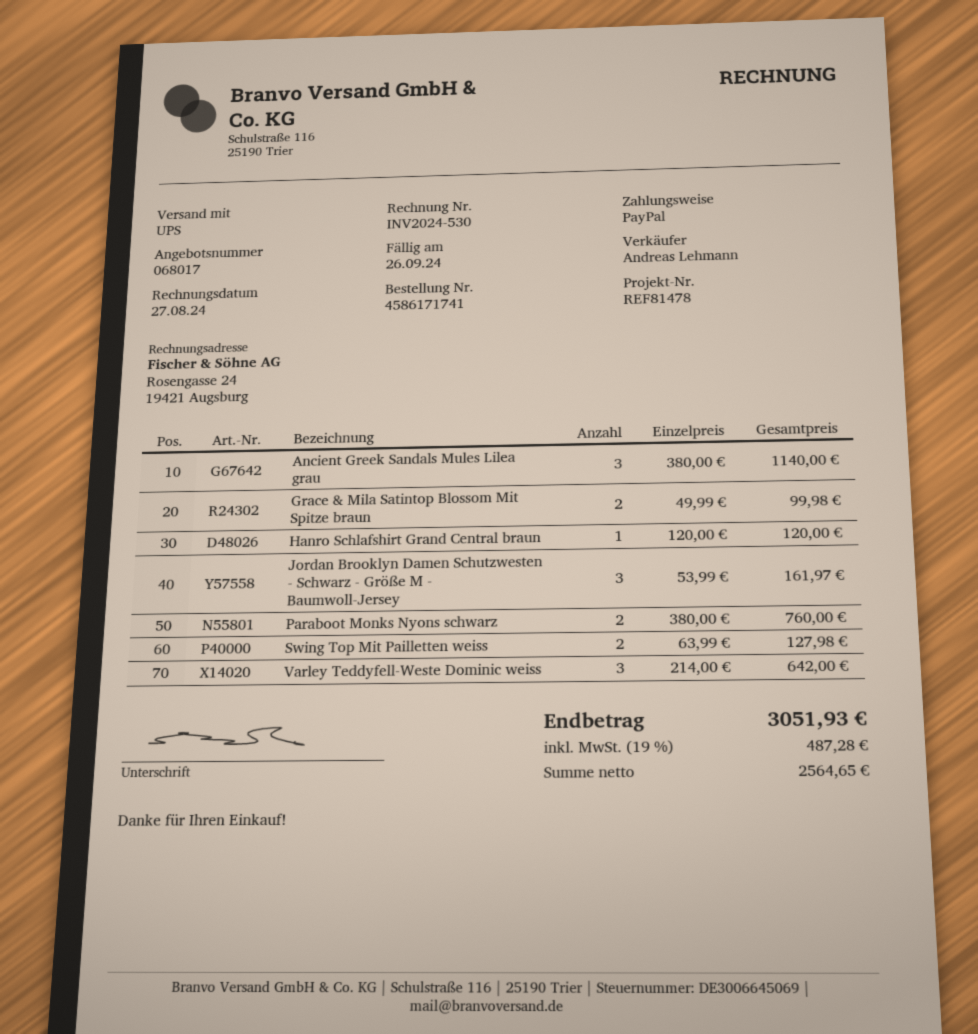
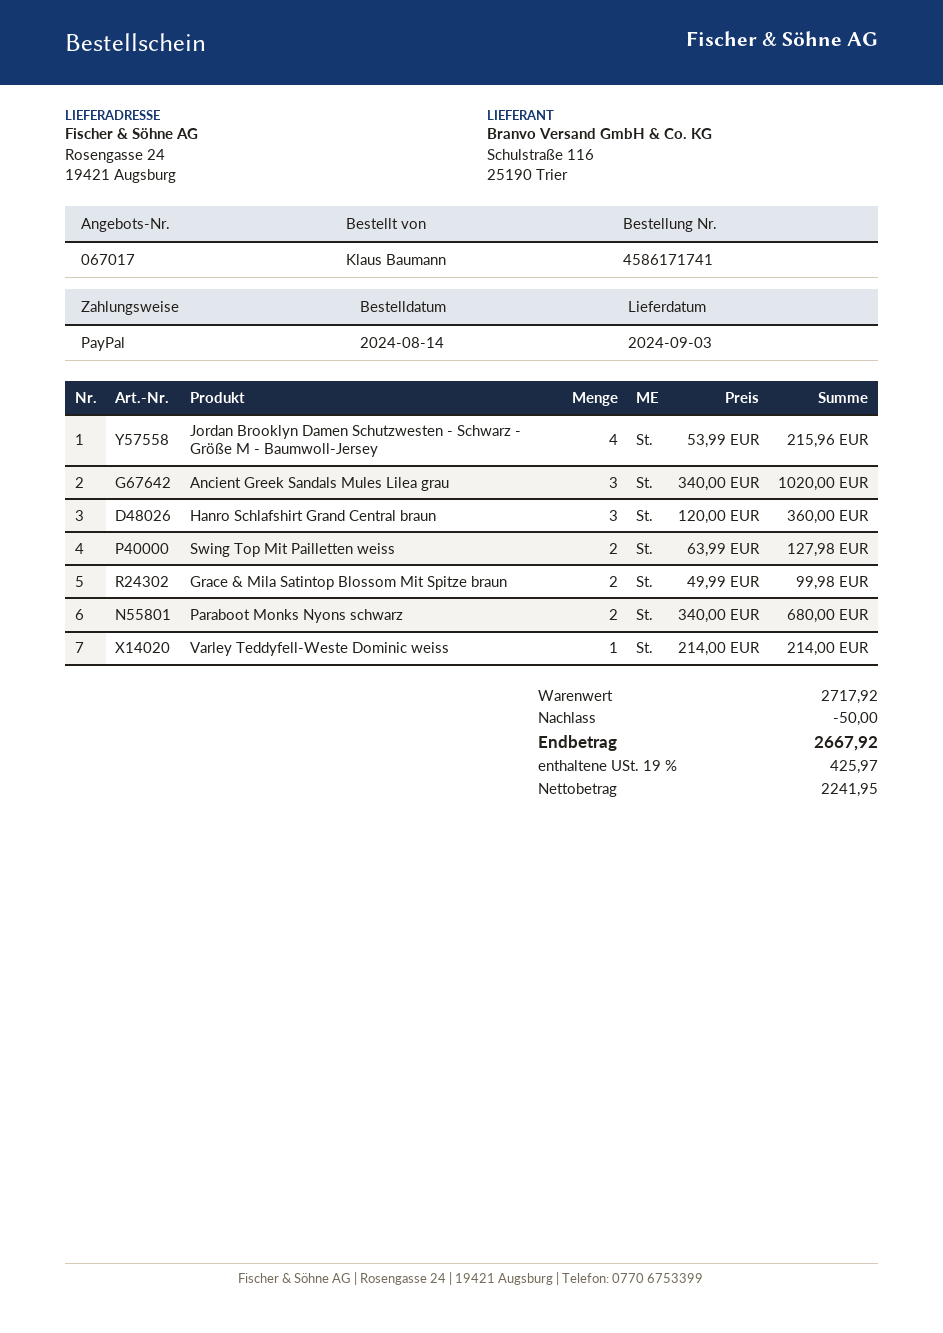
quote number: 068017 -> 067017
Ancient Greek Sandals Mules Lilea grau: 3 x 380.00 = 1140.00 -> 3 x 340.00 = 1020.00
Hanro Schlafshirt Grand Central braun: 1 x 120.00 = 120.00 -> 3 x 120.00 = 360.00
Jordan Brooklyn Damen Schutzwesten - Schwarz - Größe M - Baumwoll-Jersey: 3 x 53.99 = 161.97 -> 4 x 53.99 = 215.96
Paraboot Monks Nyons schwarz: 2 x 380.00 = 760.00 -> 2 x 340.00 = 680.00
Varley Teddyfell-Weste Dominic weiss: 3 x 214.00 = 642.00 -> 1 x 214.00 = 214.00
discount: none -> 50.00
net: 2564.65 -> 2241.95
tax: 19% = 487.28 -> 19% = 425.97
total: 3051.93 -> 2667.92

